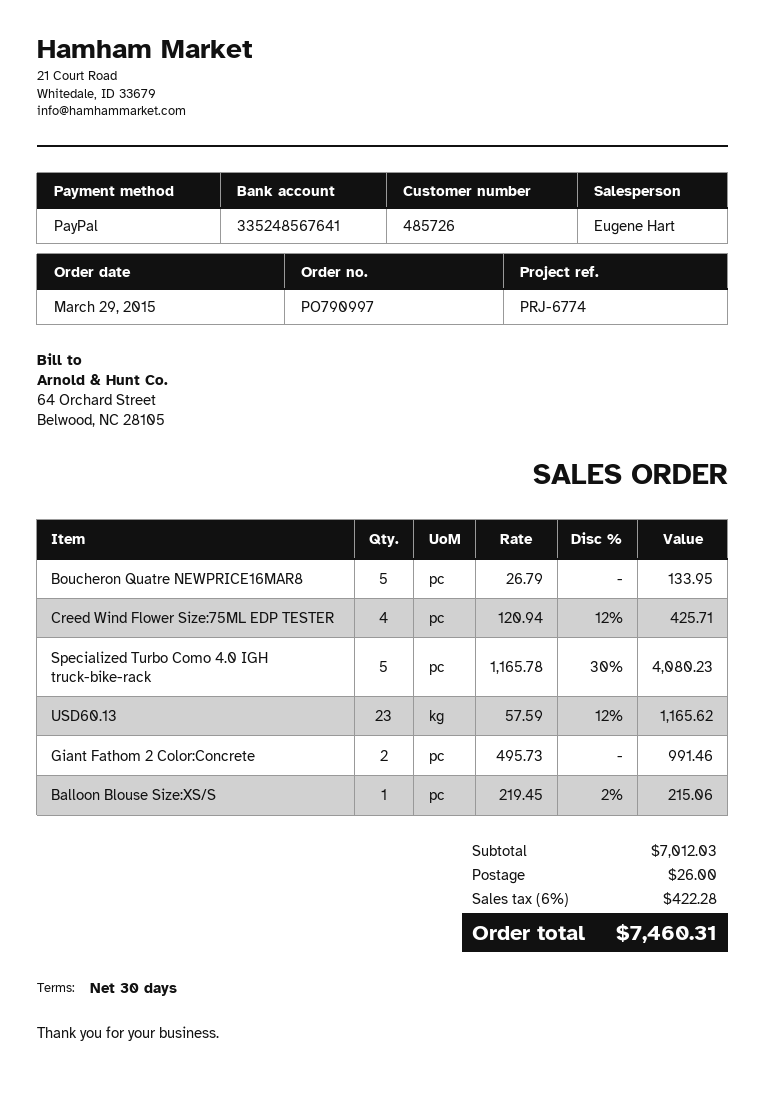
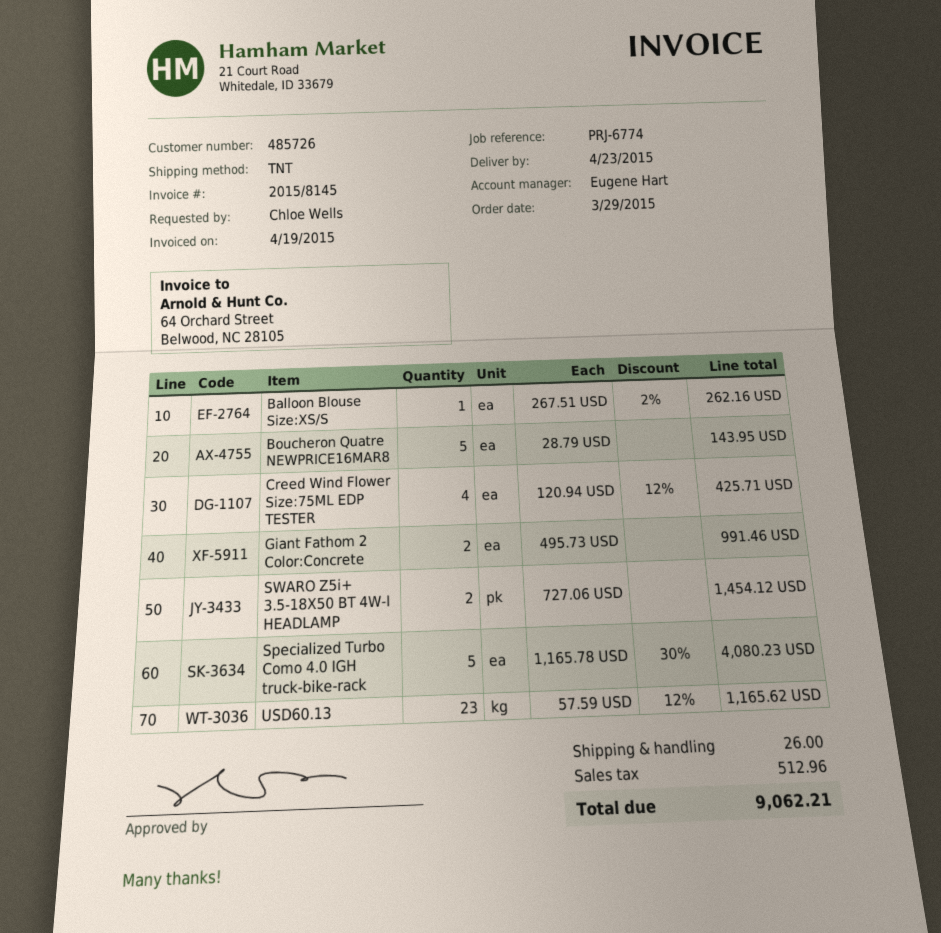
Boucheron Quatre NEWPRICE16MAR8: 5 x 26.79 = 133.95 -> 5 x 28.79 = 143.95
Balloon Blouse Size:XS/S: 1 x 219.45 - 2% = 215.06 -> 1 x 267.51 - 2% = 262.16
SWARO Z5i+ 3.5-18X50 BT 4W-I HEADLAMP: none -> 2 x 727.06 = 1454.12
tax: 422.28 -> 512.96
total: 7460.31 -> 9062.21

